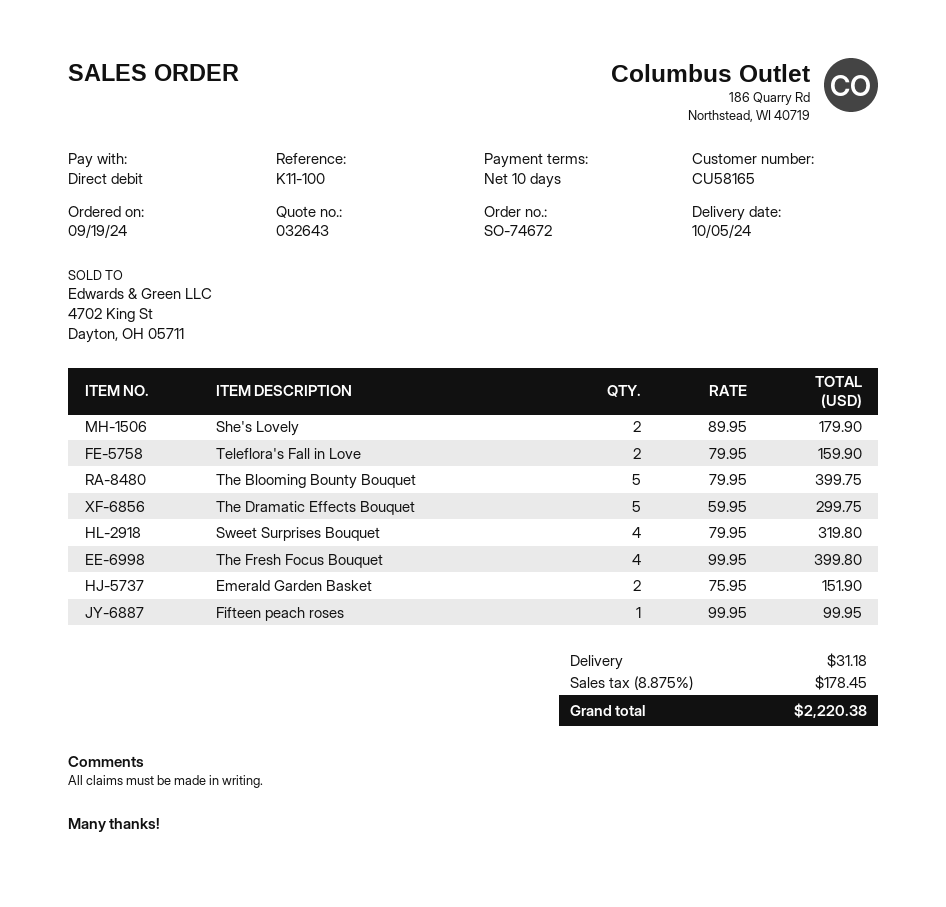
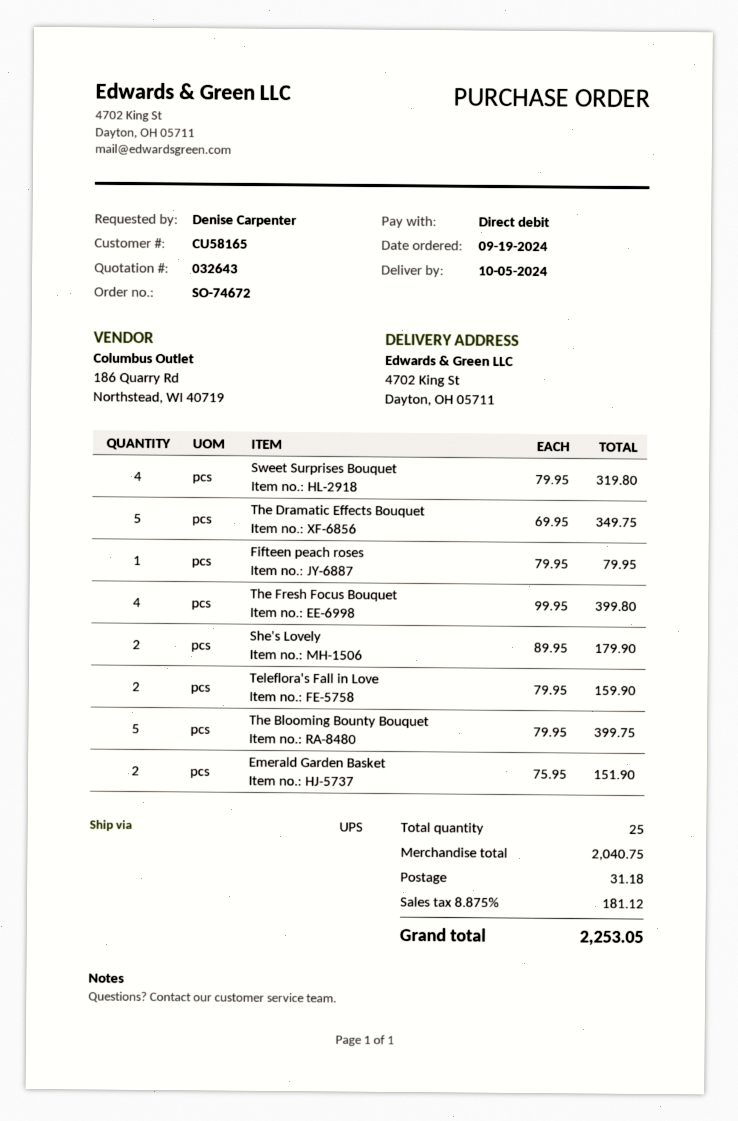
The Dramatic Effects Bouquet: 5 x 59.95 = 299.75 -> 5 x 69.95 = 349.75
Fifteen peach roses: 1 x 99.95 = 99.95 -> 1 x 79.95 = 79.95
tax: 8.875% = 178.45 -> 8.875% = 181.12
total: 2220.38 -> 2253.05

